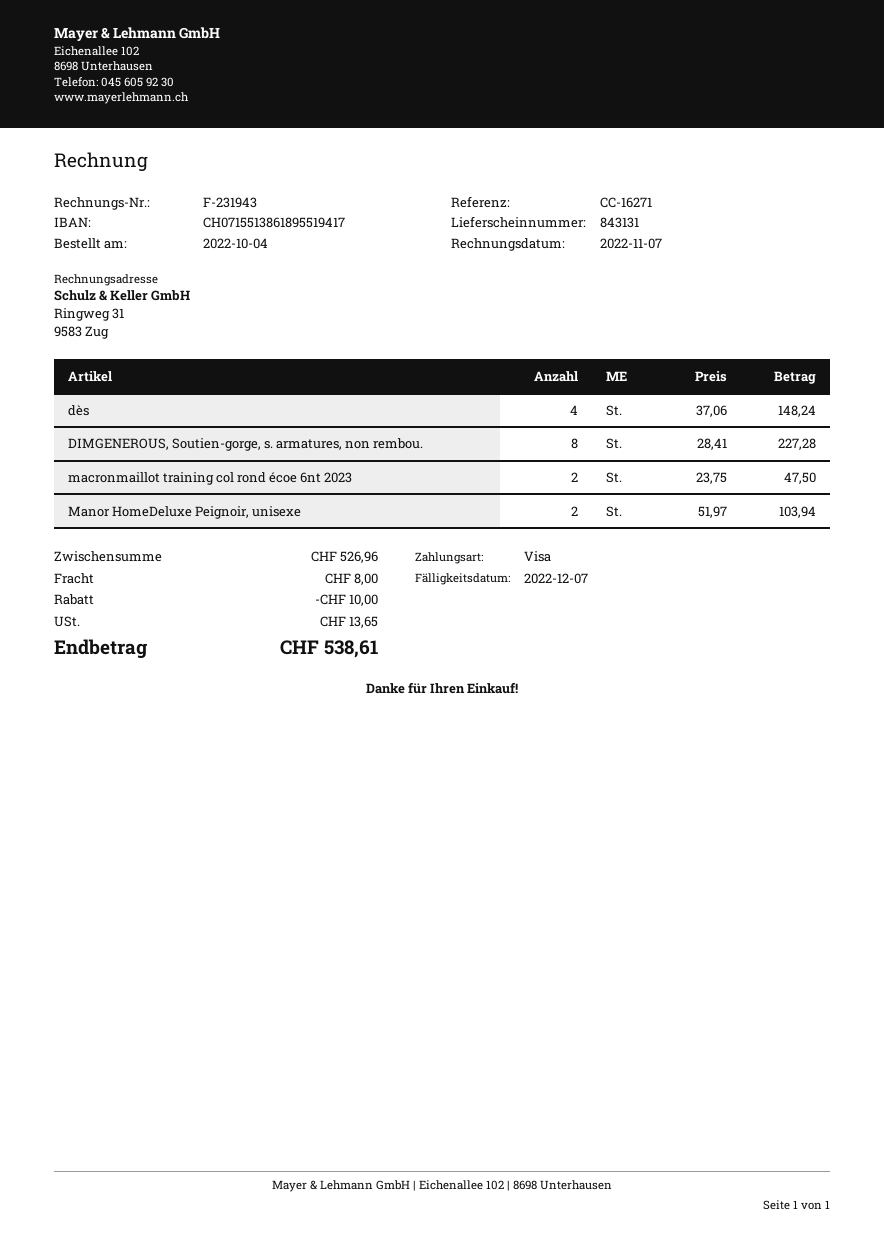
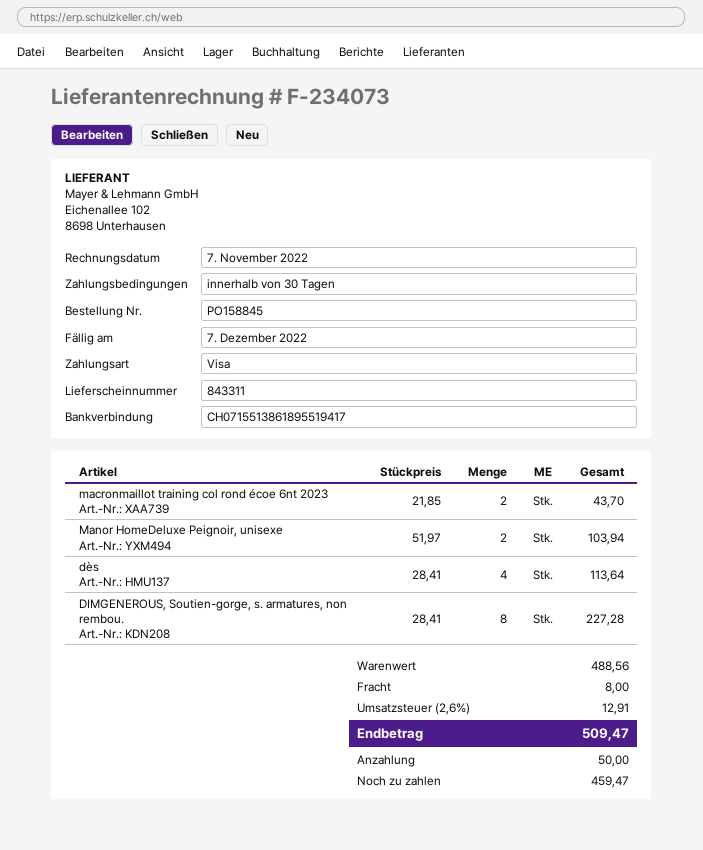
delivery note number: 843131 -> 843311
invoice number: F-231943 -> F-234073
dès: 4 x 37.06 = 148.24 -> 4 x 28.41 = 113.64
macronmaillot training col rond écoe 6nt 2023: 2 x 23.75 = 47.50 -> 2 x 21.85 = 43.70
subtotal: 526.96 -> 488.56
discount: 10.00 -> none
tax: 13.65 -> 12.91
total: 538.61 -> 509.47

